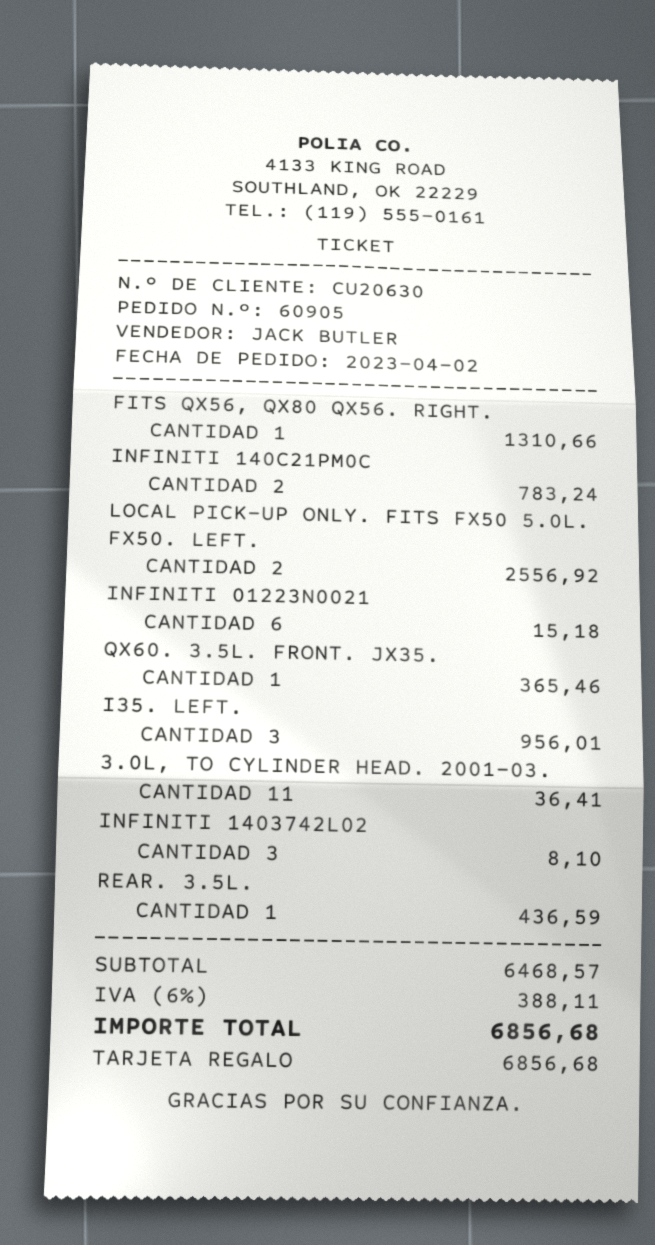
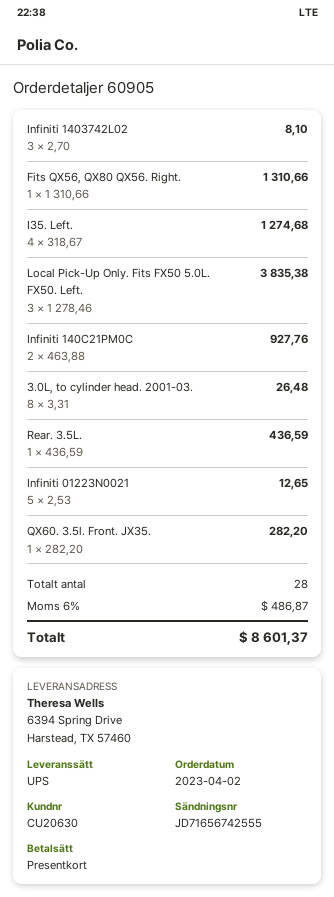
INFINITI 140C21PM0C: 2 for 783.24 -> 2 for 927.76
LOCAL PICK-UP ONLY. FITS FX50 5.0L. FX50. LEFT.: 2 for 2556.92 -> 3 for 3835.38
INFINITI 01223N0021: 6 for 15.18 -> 5 for 12.65
QX60. 3.5L. FRONT. JX35.: 1 for 365.46 -> 1 for 282.20
I35. LEFT.: 3 for 956.01 -> 4 for 1274.68
3.0L, TO CYLINDER HEAD. 2001-03.: 11 for 36.41 -> 8 for 26.48
tax: 6% = 388.11 -> 6% = 486.87
total: 6856.68 -> 8601.37

